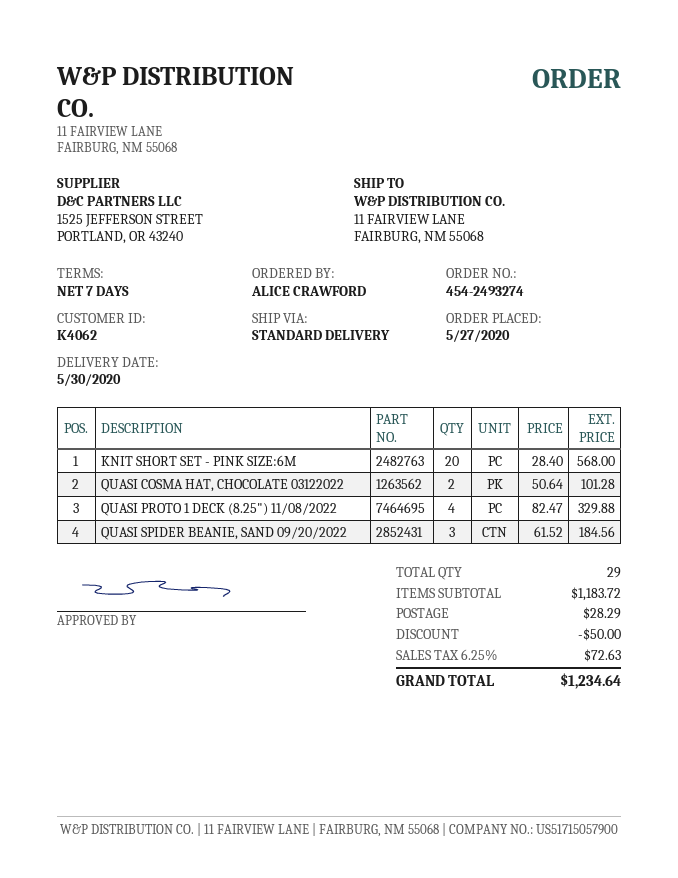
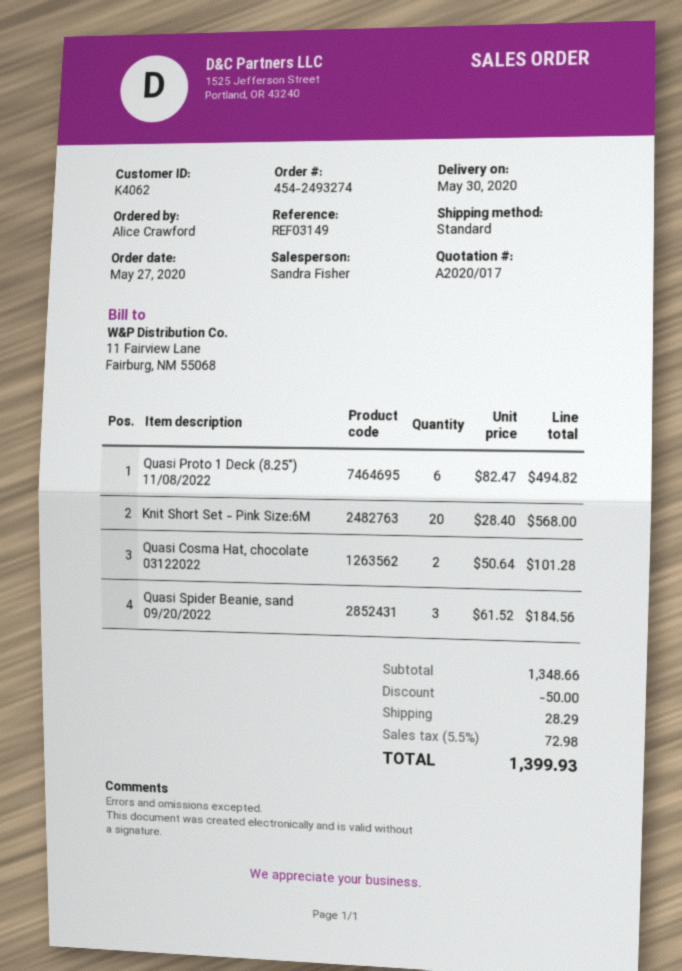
QUASI PROTO 1 DECK (8.25") 11/08/2022: 4 x 82.47 = 329.88 -> 6 x 82.47 = 494.82
subtotal: 1183.72 -> 1348.66
tax: 6.25% = 72.63 -> 5.5% = 72.98
total: 1234.64 -> 1399.93

